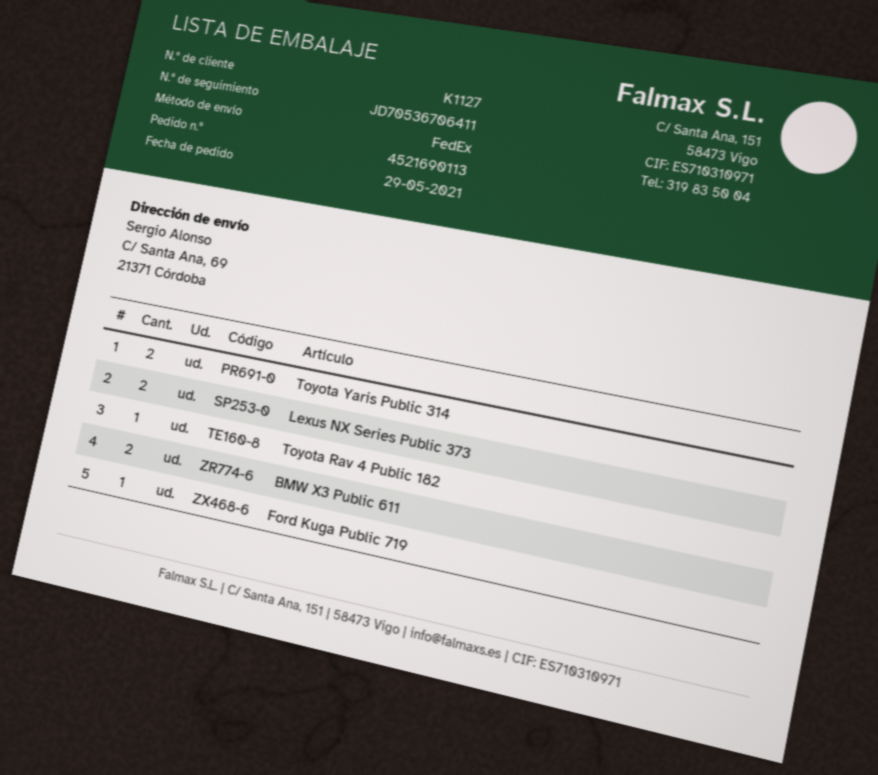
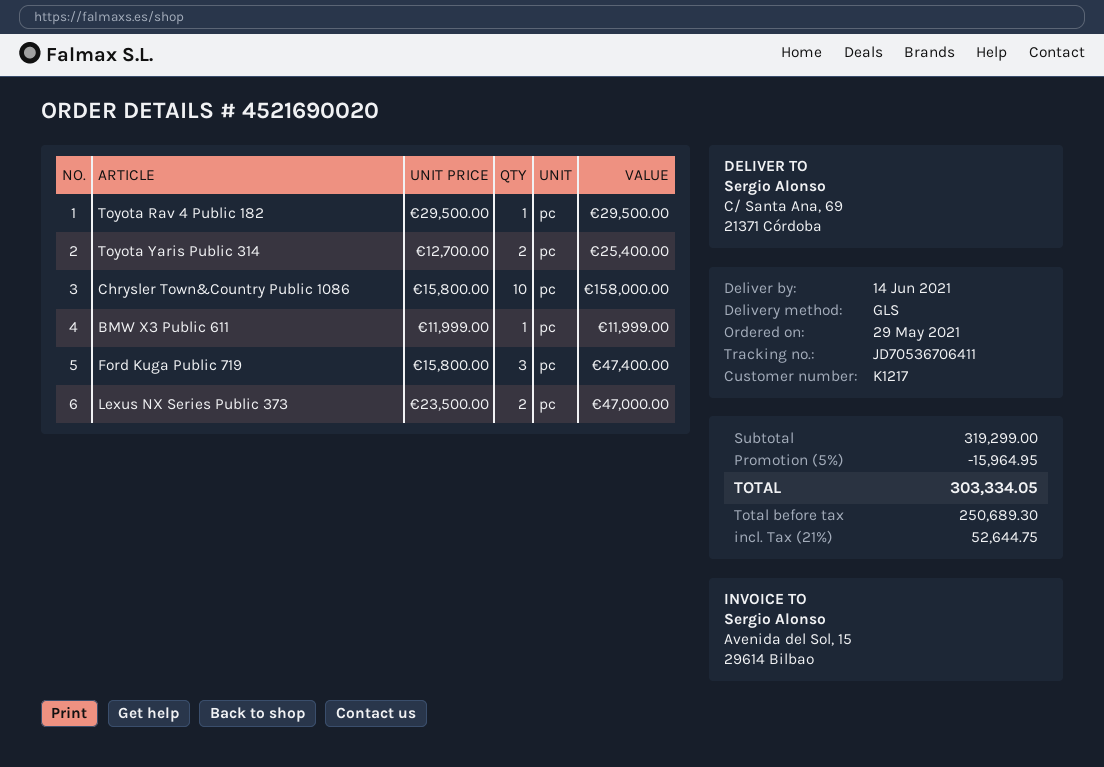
order number: 4521690113 -> 4521690020
customer number: K1127 -> K1217
shipping method: FedEx -> GLS
BMW X3 Public 611: 2 -> 1
Ford Kuga Public 719: 1 -> 3
Chrysler Town&Country Public 1086: none -> 10

